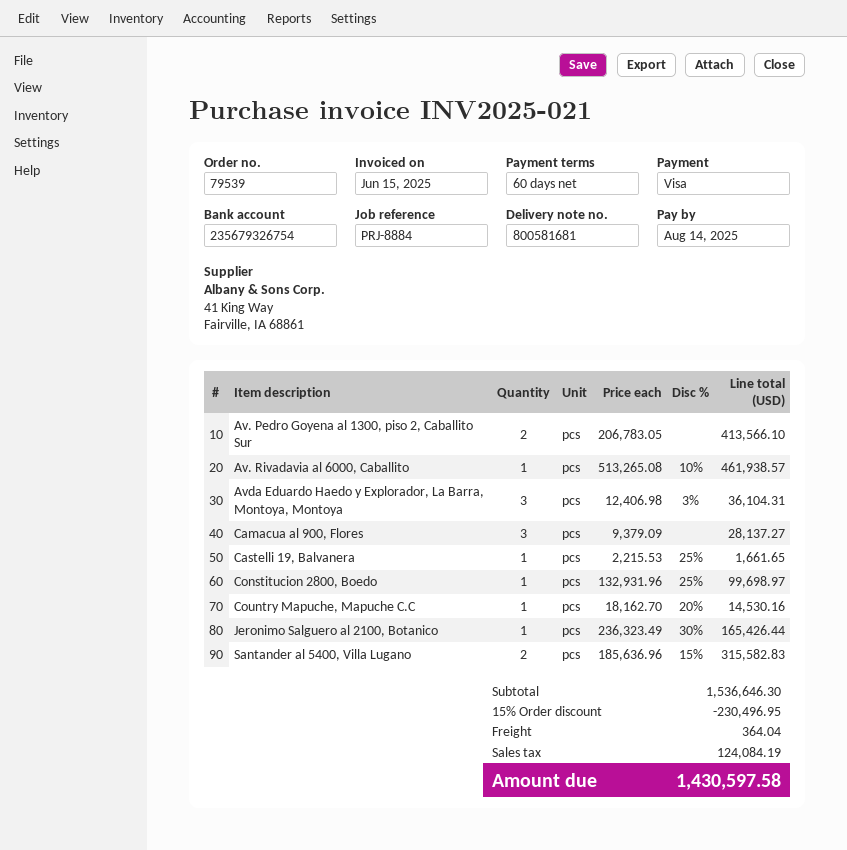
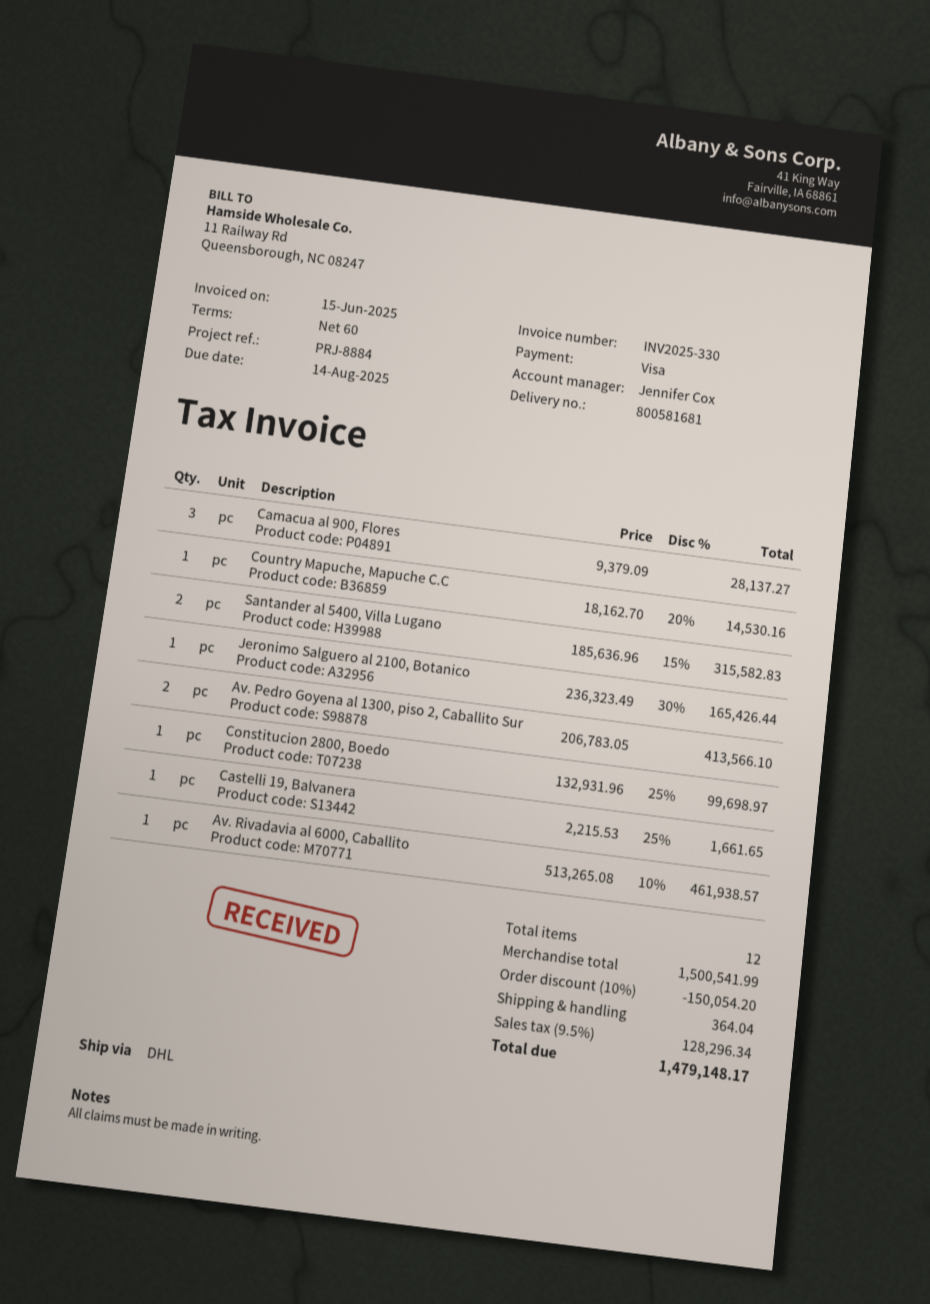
invoice number: INV2025-021 -> INV2025-330
Avda Eduardo Haedo y Explorador, La Barra, Montoya, Montoya: 3 x 12406.98 - 3% = 36104.31 -> none
subtotal: 1536646.30 -> 1500541.99
discount: 15% = 230496.95 -> 10% = 150054.20
tax: 124084.19 -> 128296.34
total: 1430597.58 -> 1479148.17

